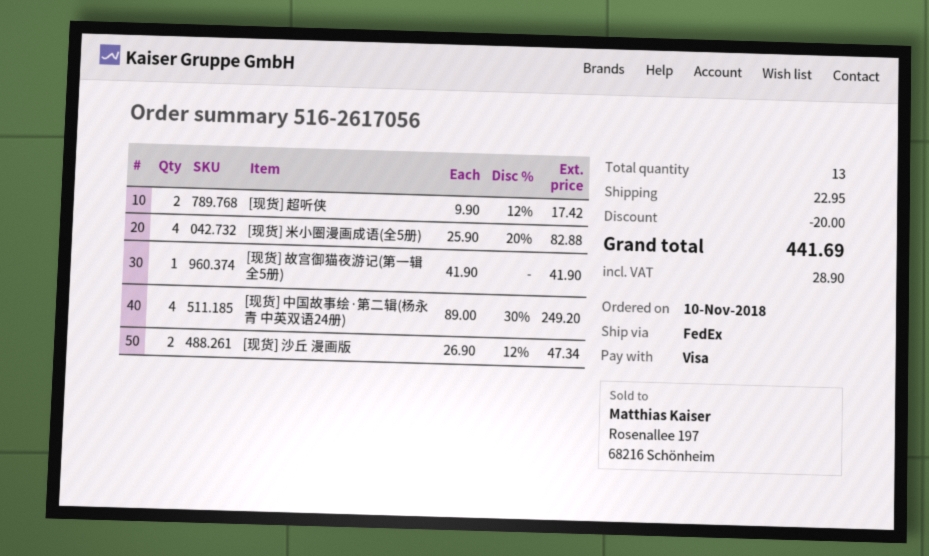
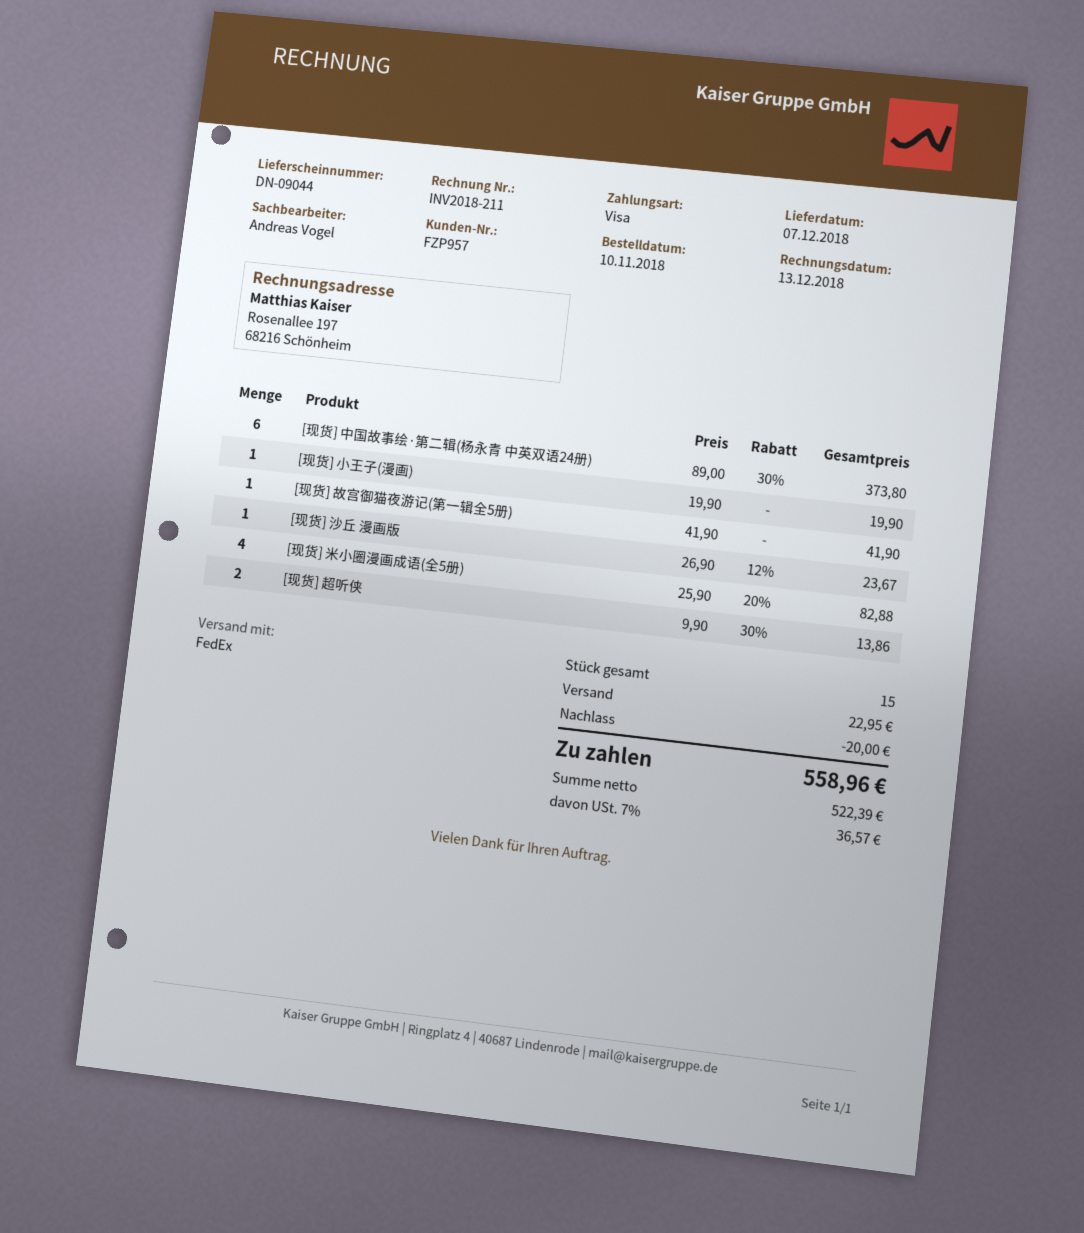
[现货] 超听侠: 2 x 9.90 - 12% = 17.42 -> 2 x 9.90 - 30% = 13.86
[现货] 中国故事绘·第二辑(杨永青 中英双语24册): 4 x 89.00 - 30% = 249.20 -> 6 x 89.00 - 30% = 373.80
[现货] 沙丘 漫画版: 2 x 26.90 - 12% = 47.34 -> 1 x 26.90 - 12% = 23.67
[现货] 小王子(漫画): none -> 1 x 19.90 = 19.90
total quantity: 13 -> 15
tax: 28.90 -> 36.57
total: 441.69 -> 558.96

